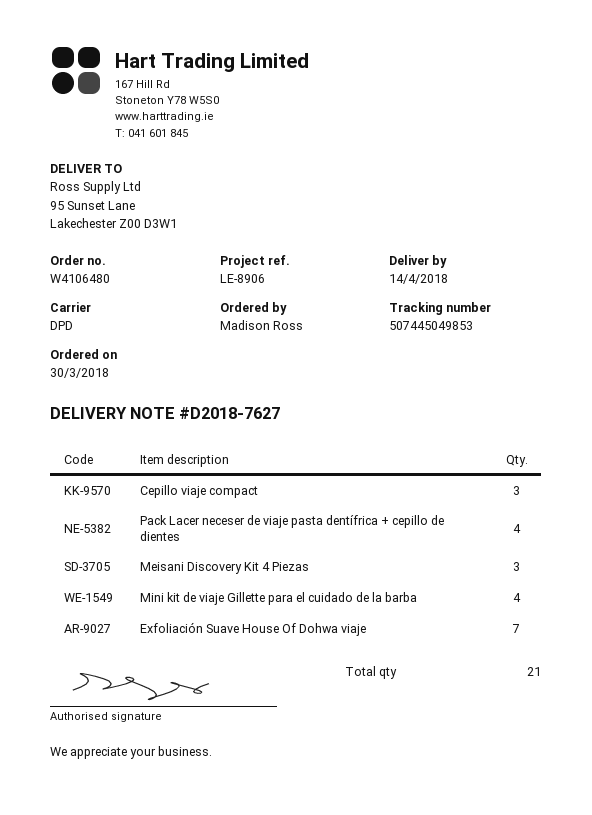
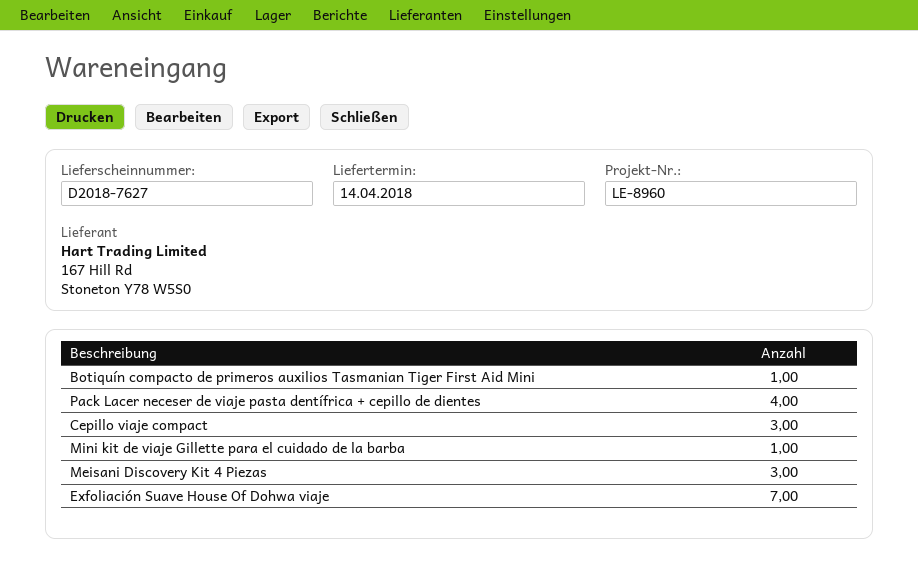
reference: LE-8906 -> LE-8960
Mini kit de viaje Gillette para el cuidado de la barba: 4 -> 1
Botiquín compacto de primeros auxilios Tasmanian Tiger First Aid Mini: none -> 1

